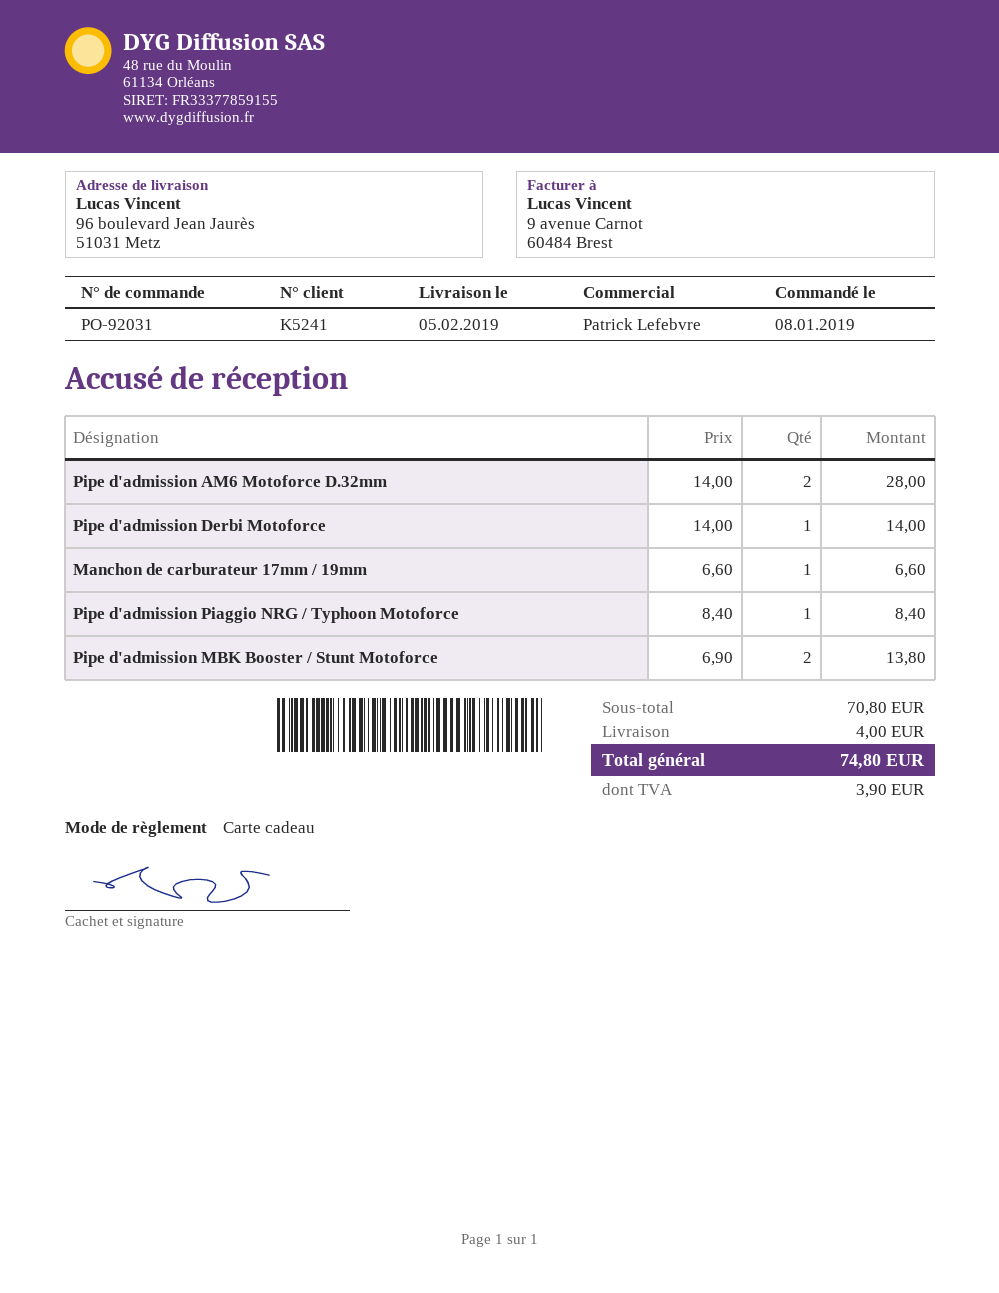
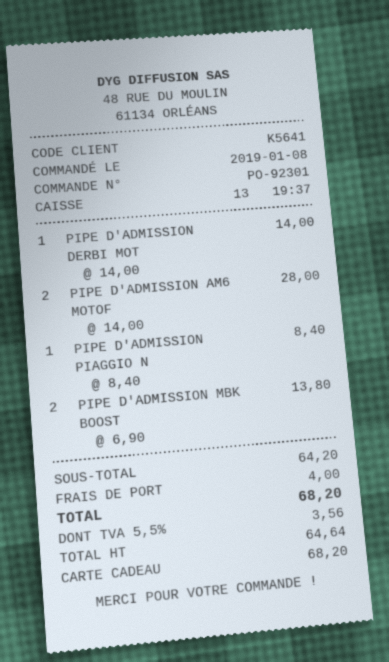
order number: PO-92031 -> PO-92301
customer number: K5241 -> K5641
Manchon de carburateur 17mm / 19mm: 1 x 6.60 = 6.60 -> none
subtotal: 70.80 -> 64.20
tax: 3.90 -> 3.56
total: 74.80 -> 68.20

